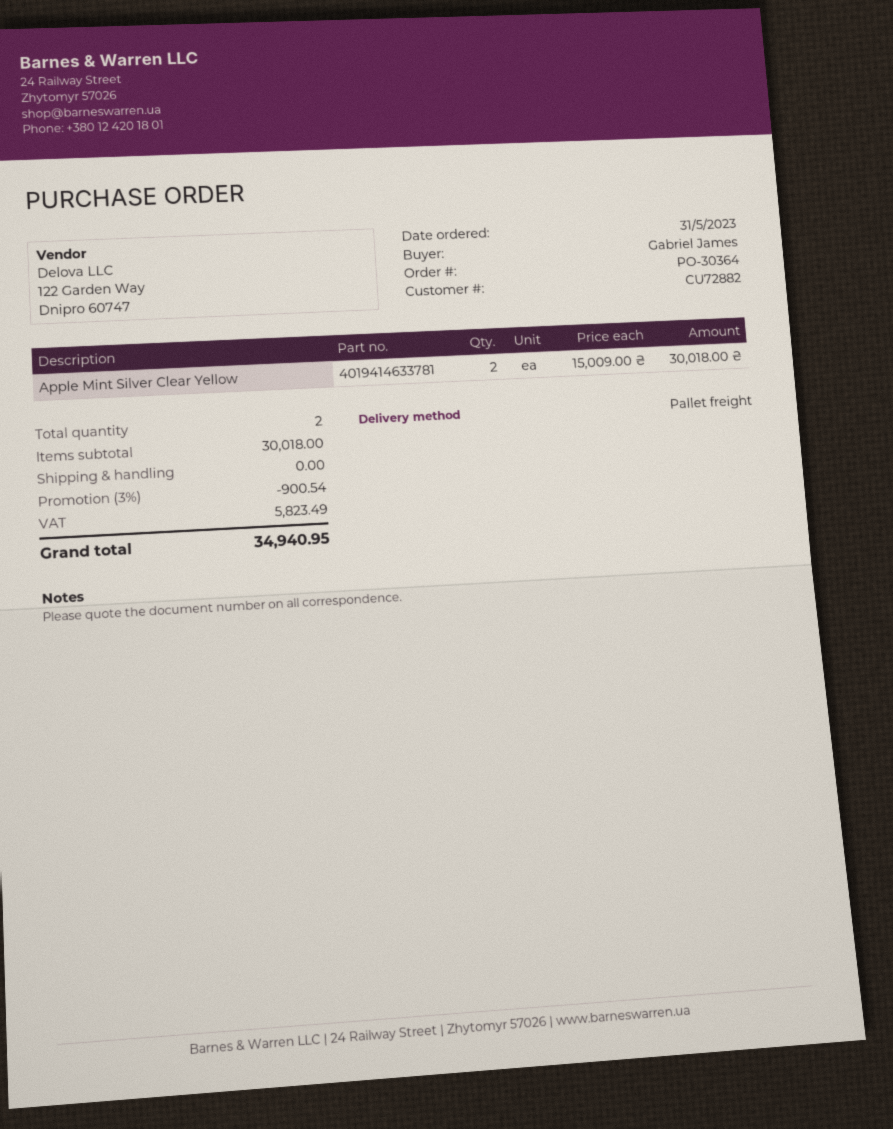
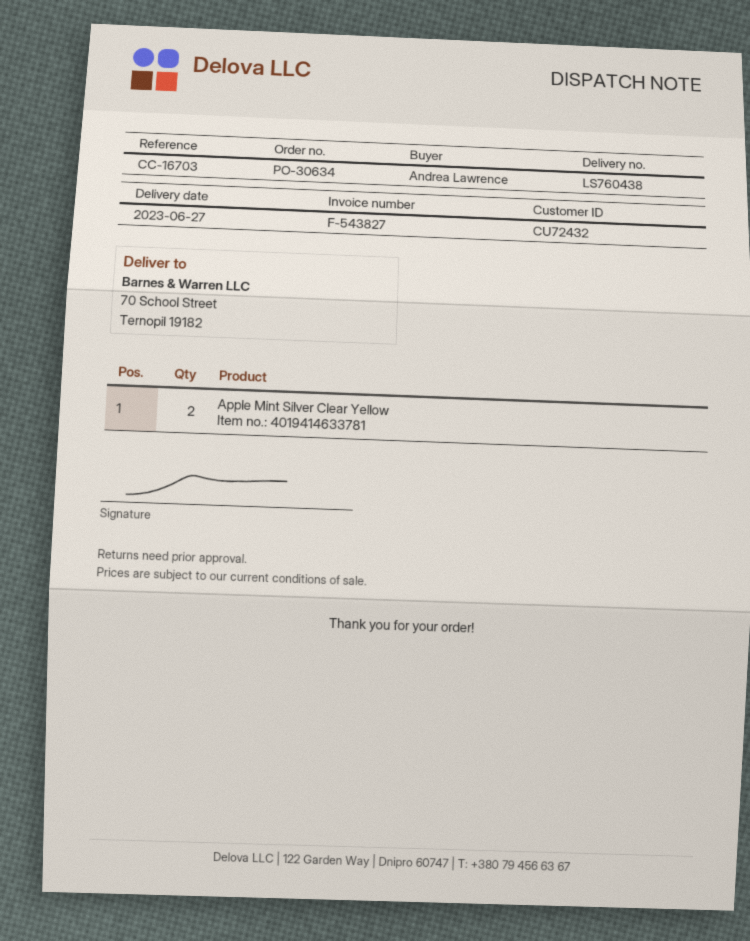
order number: PO-30364 -> PO-30634
customer number: CU72882 -> CU72432
ordered by: Gabriel James -> Andrea Lawrence

